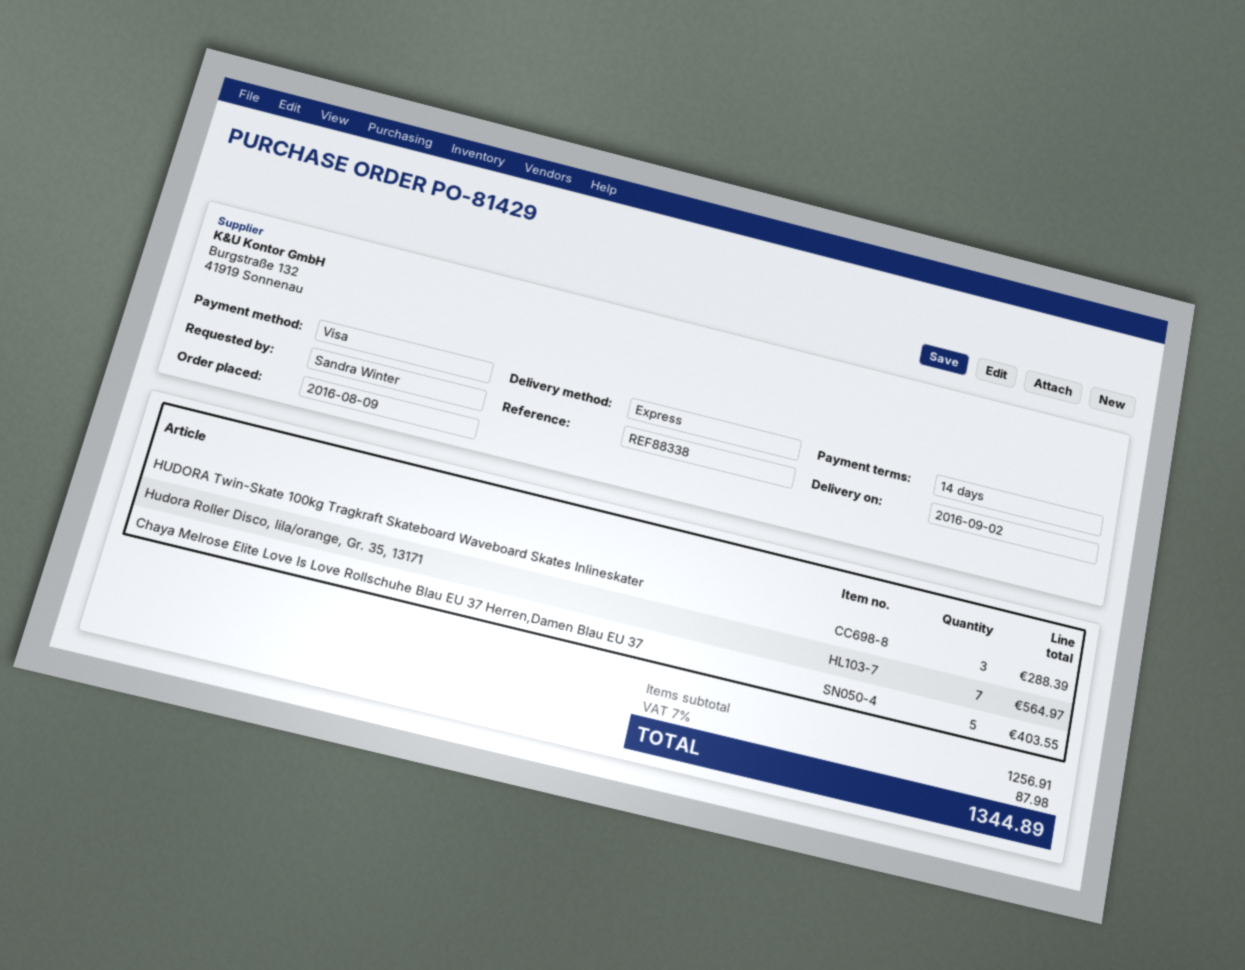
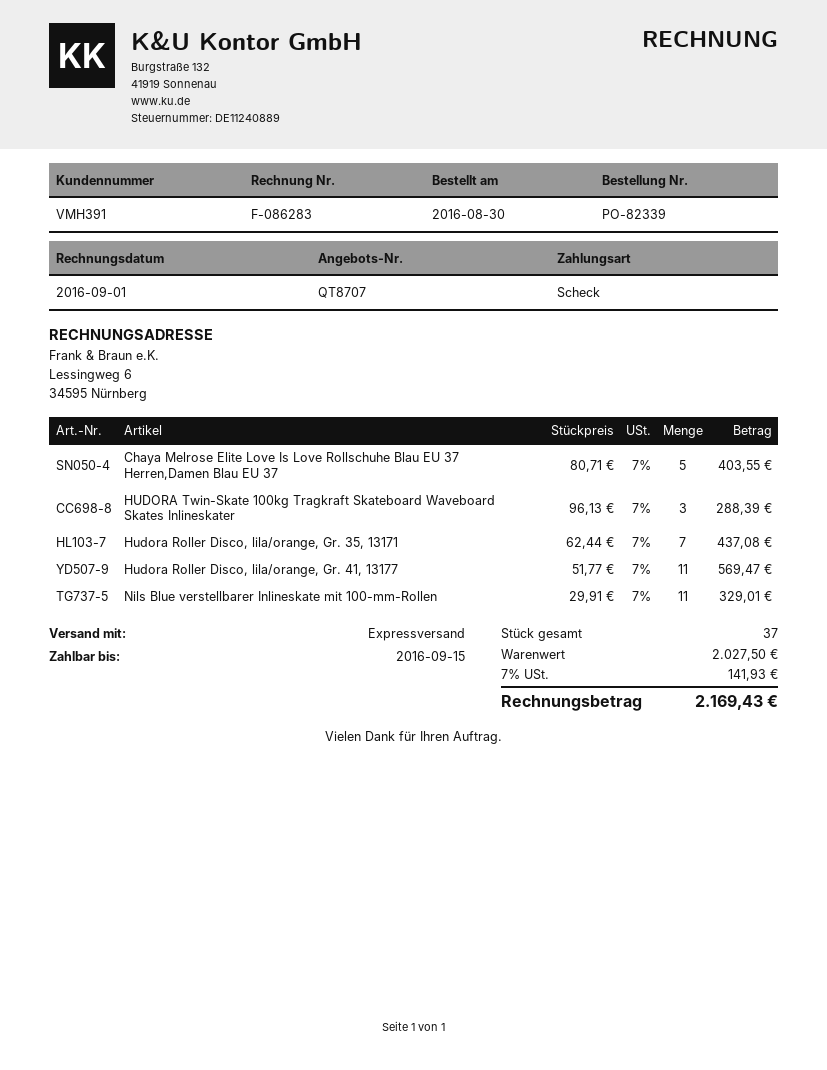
order number: PO-81429 -> PO-82339
order date: 2016-08-09 -> 2016-08-30
payment method: Visa -> cheque
Hudora Roller Disco, lila/orange, Gr. 35, 13171: 7 for 564.97 -> 7 for 437.08
Hudora Roller Disco, lila/orange, Gr. 41, 13177: none -> 11 for 569.47
Nils Blue verstellbarer Inlineskate mit 100-mm-Rollen: none -> 11 for 329.01
subtotal: 1256.91 -> 2027.50
tax: 7% = 87.98 -> 7% = 141.93
total: 1344.89 -> 2169.43

